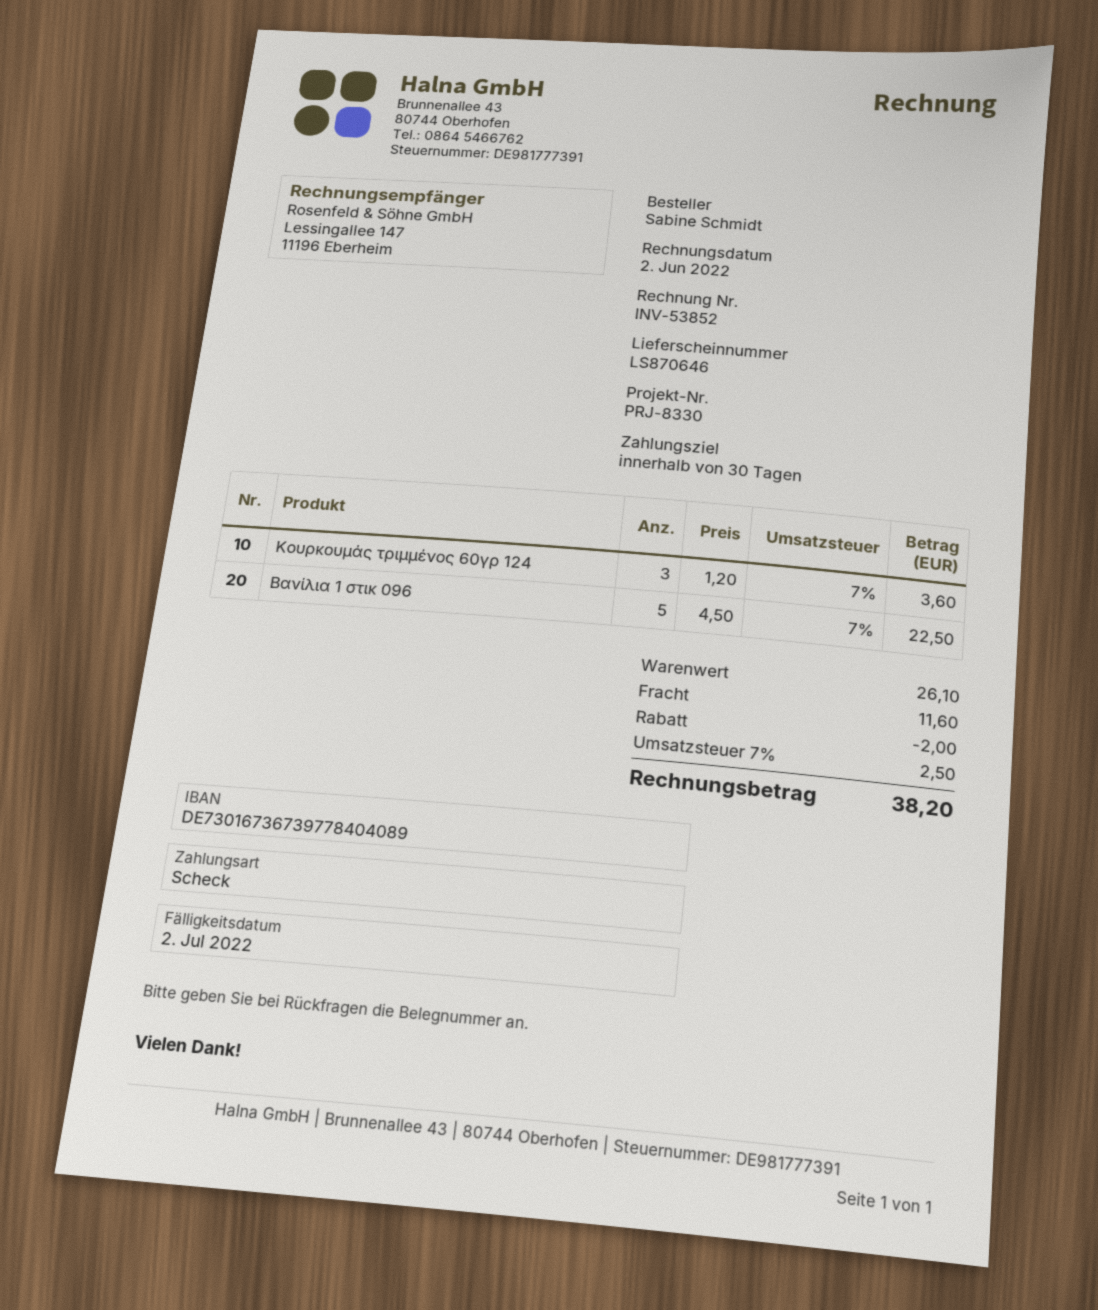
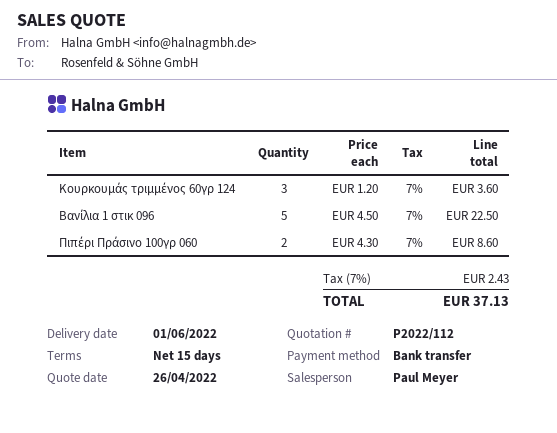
payment terms: 30 days -> 15 days
payment method: cheque -> bank transfer
Πιπέρι Πράσινο 100γρ 060: none -> 2 x 4.30 = 8.60
discount: 2.00 -> none
shipping: 11.60 -> none
tax: 7% = 2.50 -> 7% = 2.43
total: 38.20 -> 37.13

